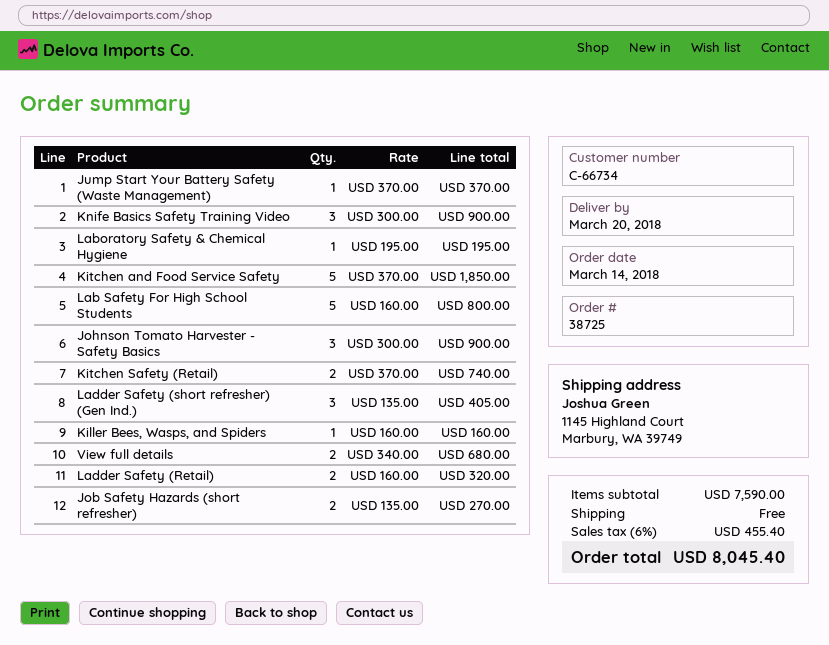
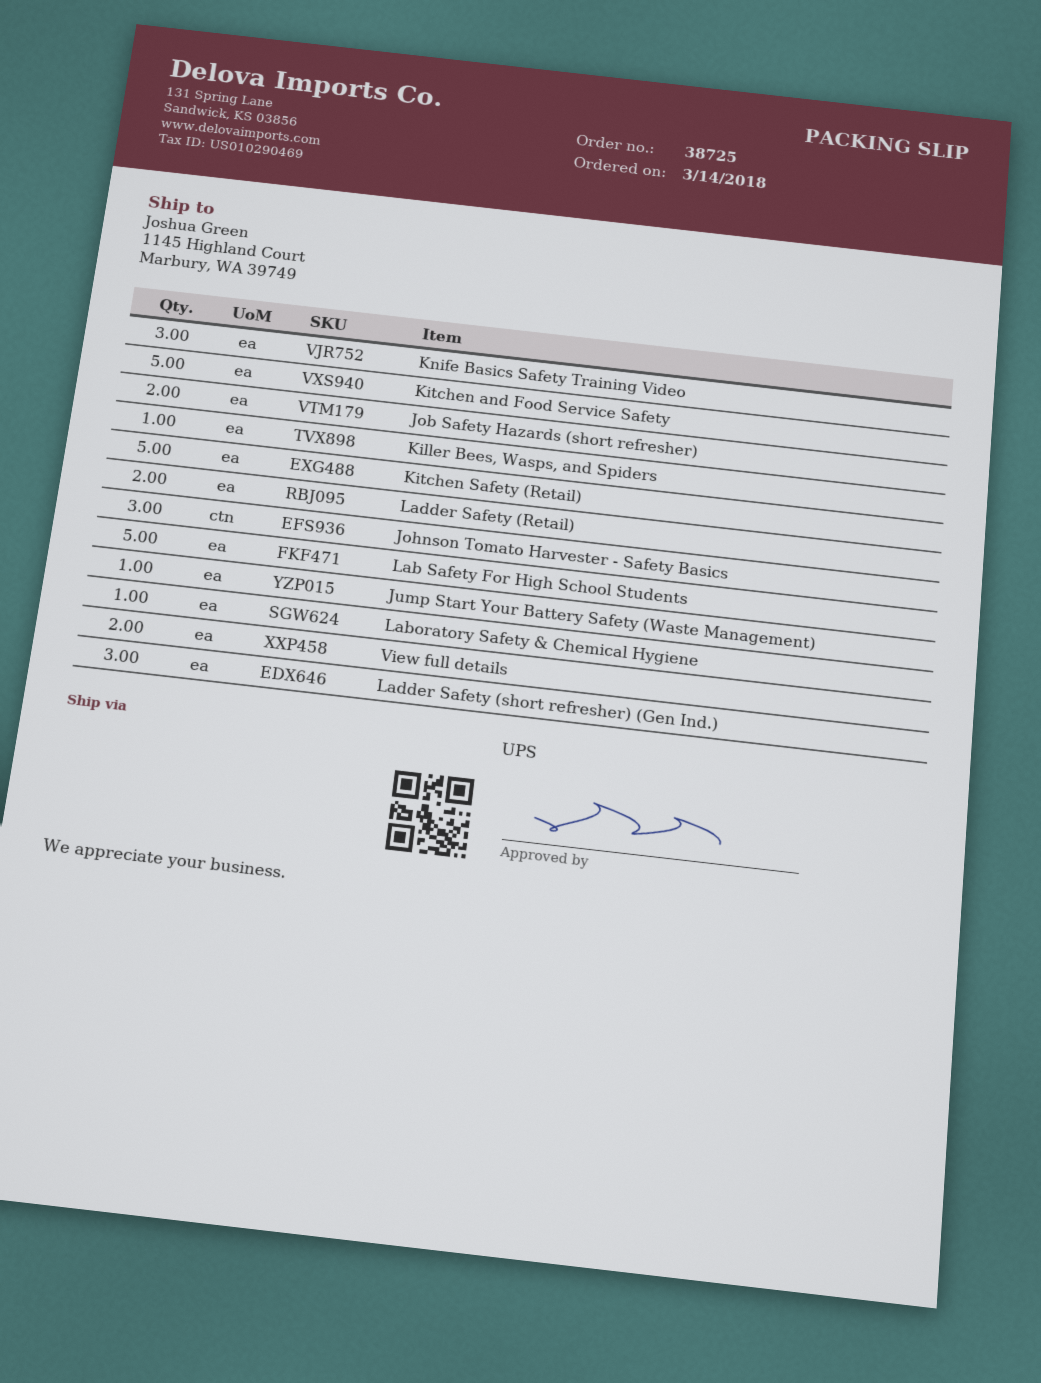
Kitchen Safety (Retail): 2 -> 5

